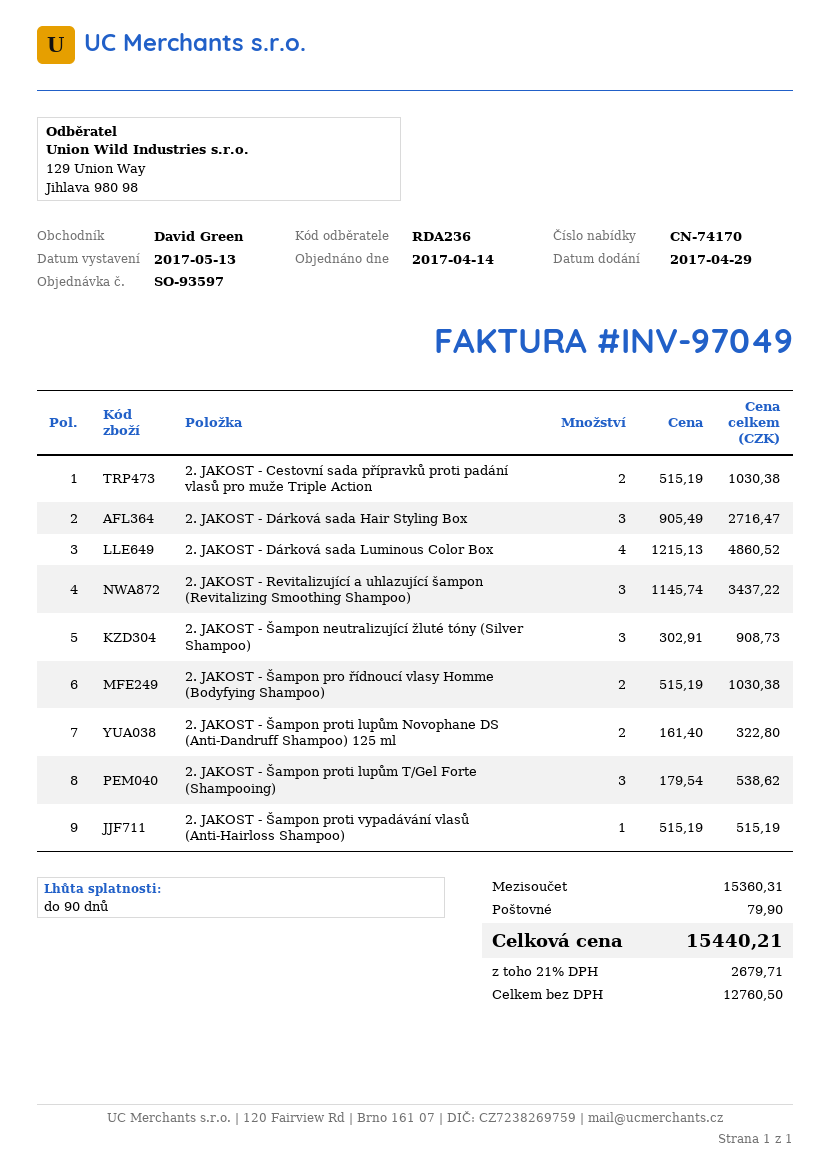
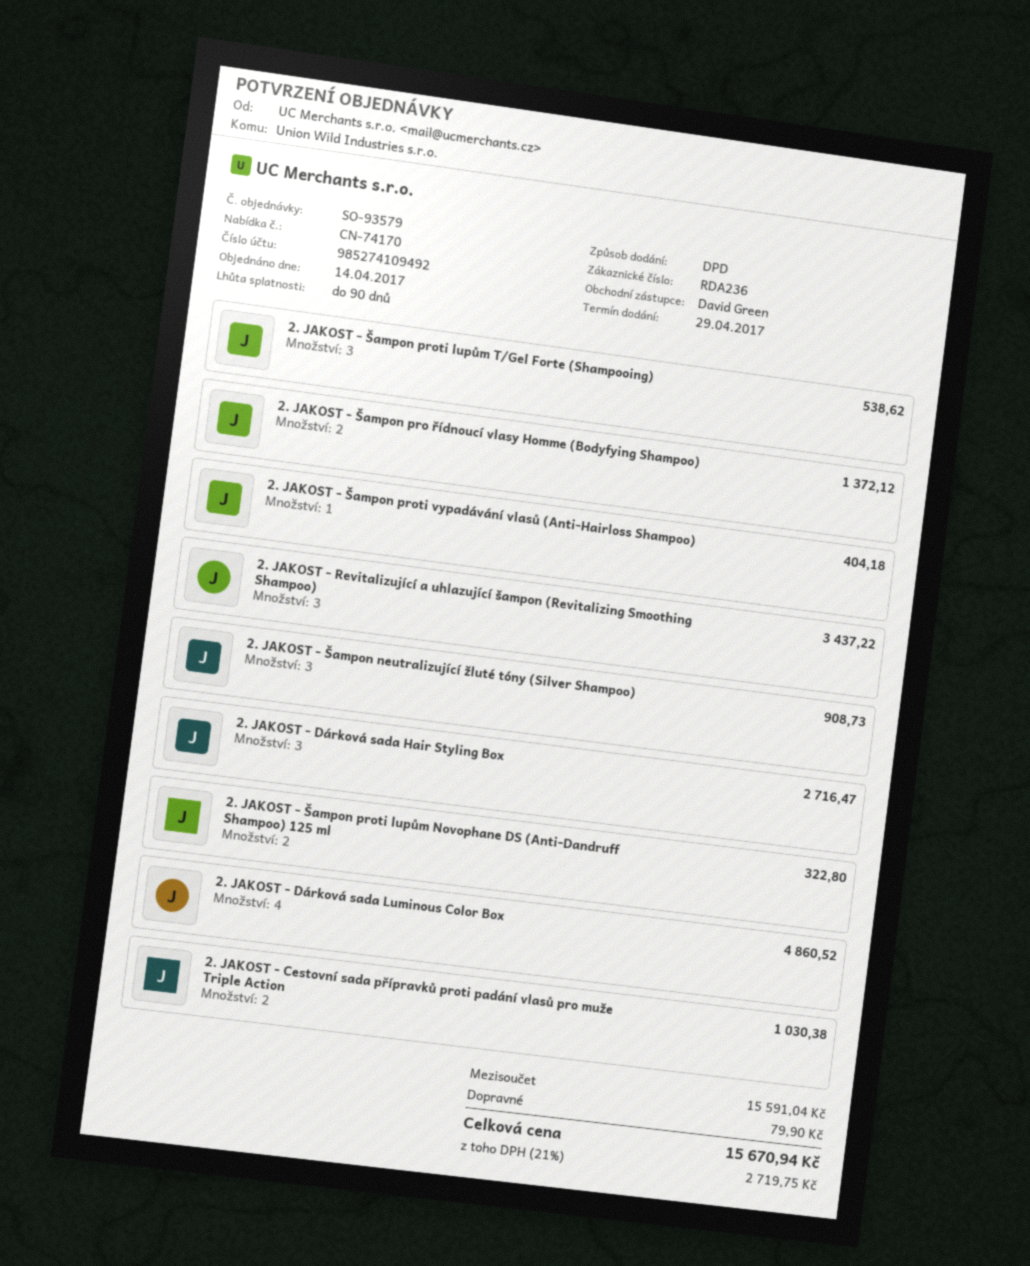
order number: SO-93597 -> SO-93579
2. JAKOST - Šampon pro řídnoucí vlasy Homme (Bodyfying Shampoo): 2 for 1030.38 -> 2 for 1372.12
2. JAKOST - Šampon proti vypadávání vlasů (Anti-Hairloss Shampoo): 1 for 515.19 -> 1 for 404.18
subtotal: 15360.31 -> 15591.04
tax: 21% = 2679.71 -> 21% = 2719.75
total: 15440.21 -> 15670.94

